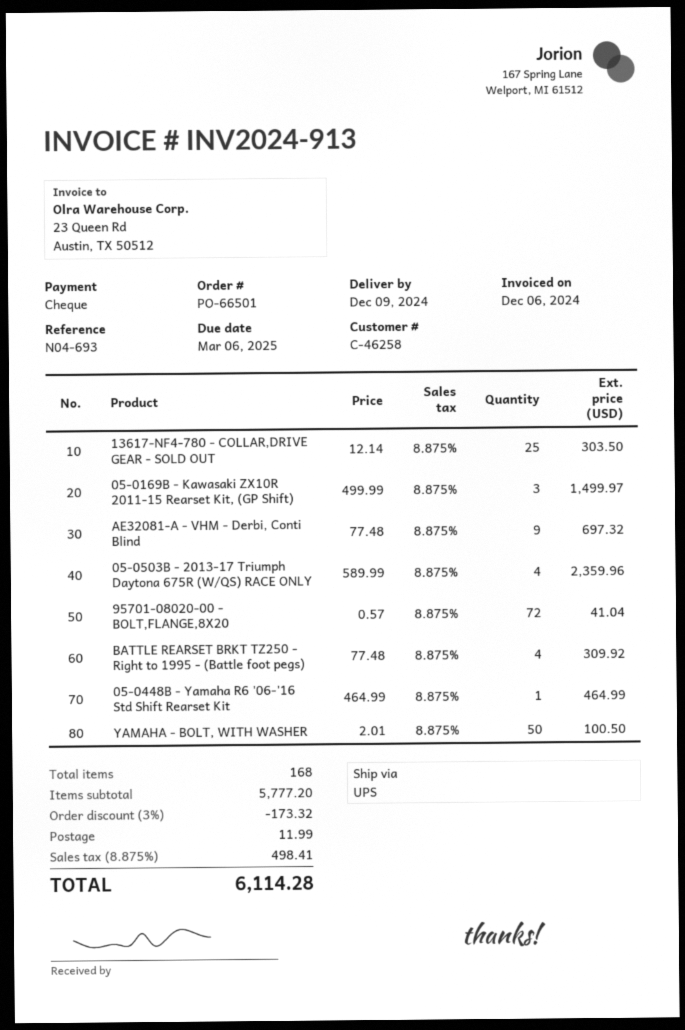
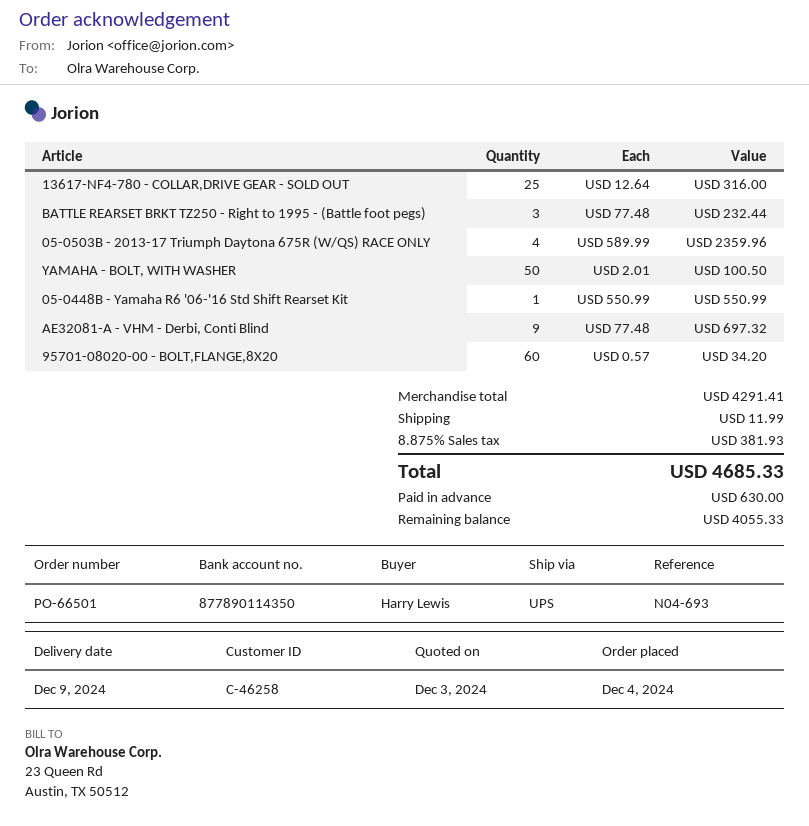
13617-NF4-780 - COLLAR,DRIVE GEAR - SOLD OUT: 25 x 12.14 = 303.50 -> 25 x 12.64 = 316.00
05-0169B - Kawasaki ZX10R 2011-15 Rearset Kit, (GP Shift): 3 x 499.99 = 1499.97 -> none
95701-08020-00 - BOLT,FLANGE,8X20: 72 x 0.57 = 41.04 -> 60 x 0.57 = 34.20
BATTLE REARSET BRKT TZ250 - Right to 1995 - (Battle foot pegs): 4 x 77.48 = 309.92 -> 3 x 77.48 = 232.44
05-0448B - Yamaha R6 '06-'16 Std Shift Rearset Kit: 1 x 464.99 = 464.99 -> 1 x 550.99 = 550.99
subtotal: 5777.20 -> 4291.41
discount: 3% = 173.32 -> none
tax: 8.875% = 498.41 -> 8.875% = 381.93
total: 6114.28 -> 4685.33

